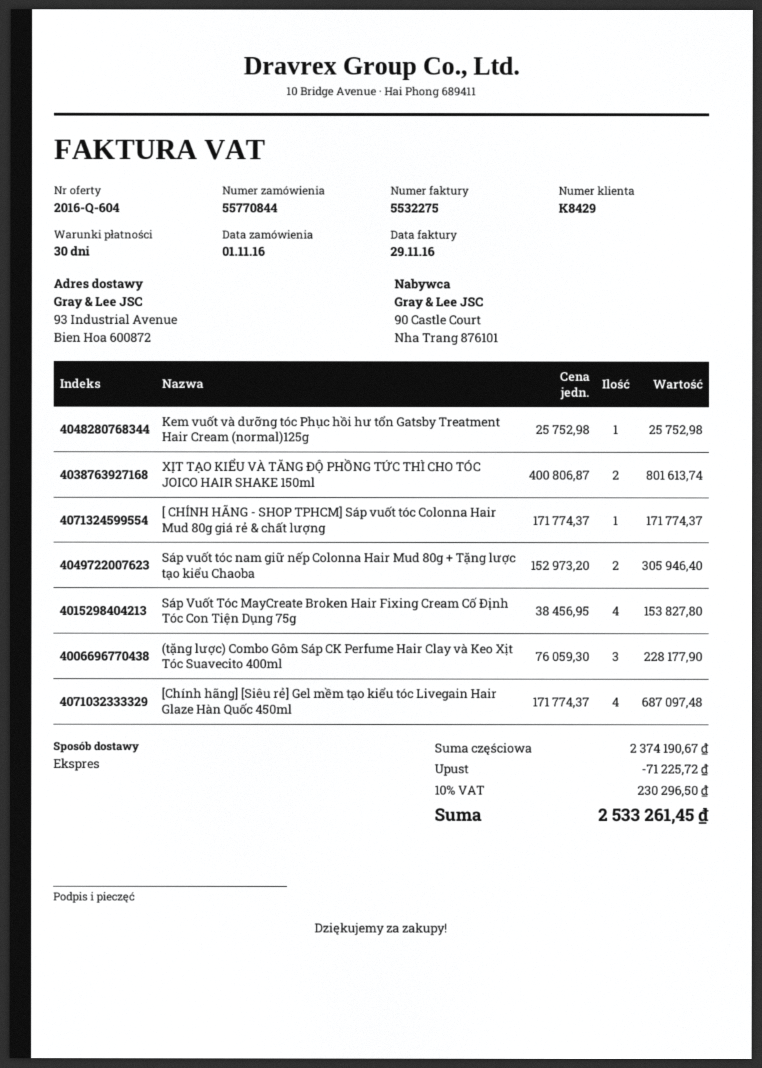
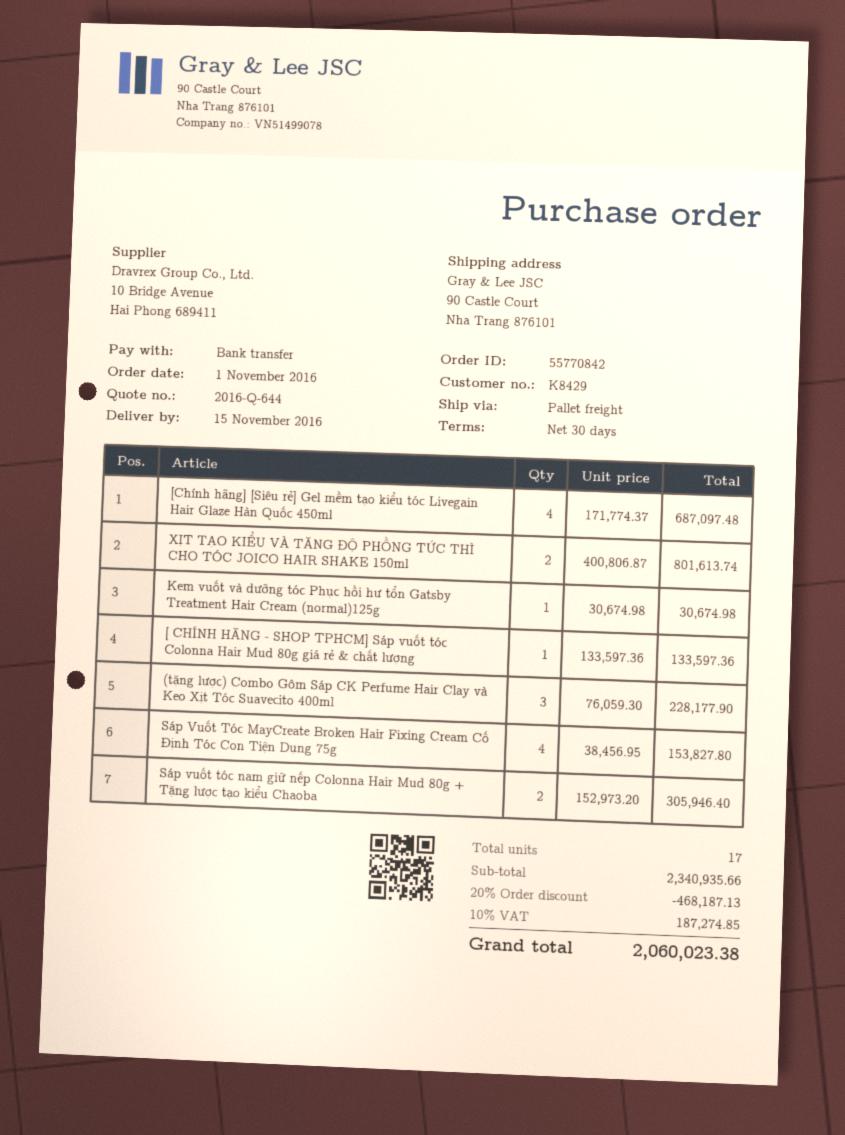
quote number: 2016-Q-604 -> 2016-Q-644
order number: 55770844 -> 55770842
shipping method: express -> pallet freight
ship to: 93 Industrial Avenue, Bien Hoa 600872 -> 90 Castle Court, Nha Trang 876101
Kem vuốt và dưỡng tóc Phục hồi hư tổn Gatsby Treatment Hair Cream (normal)125g: 1 x 25752.98 = 25752.98 -> 1 x 30674.98 = 30674.98
[ CHÍNH HÃNG - SHOP TPHCM] Sáp vuốt tóc Colonna Hair Mud 80g giá rẻ & chất lượng: 1 x 171774.37 = 171774.37 -> 1 x 133597.36 = 133597.36
subtotal: 2374190.67 -> 2340935.66
discount: 71225.72 -> 468187.13
tax: 10% = 230296.50 -> 10% = 187274.85
total: 2533261.45 -> 2060023.38

